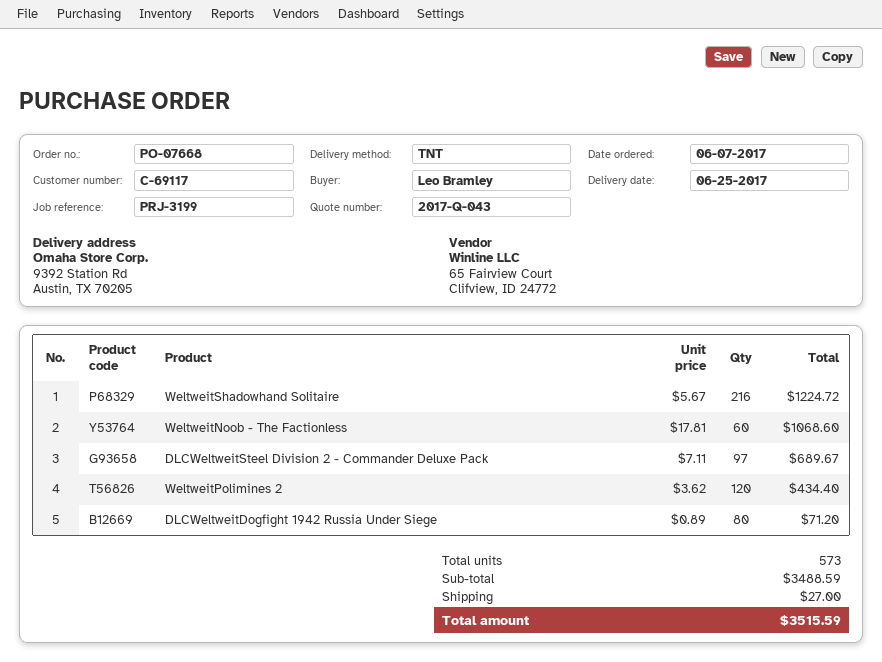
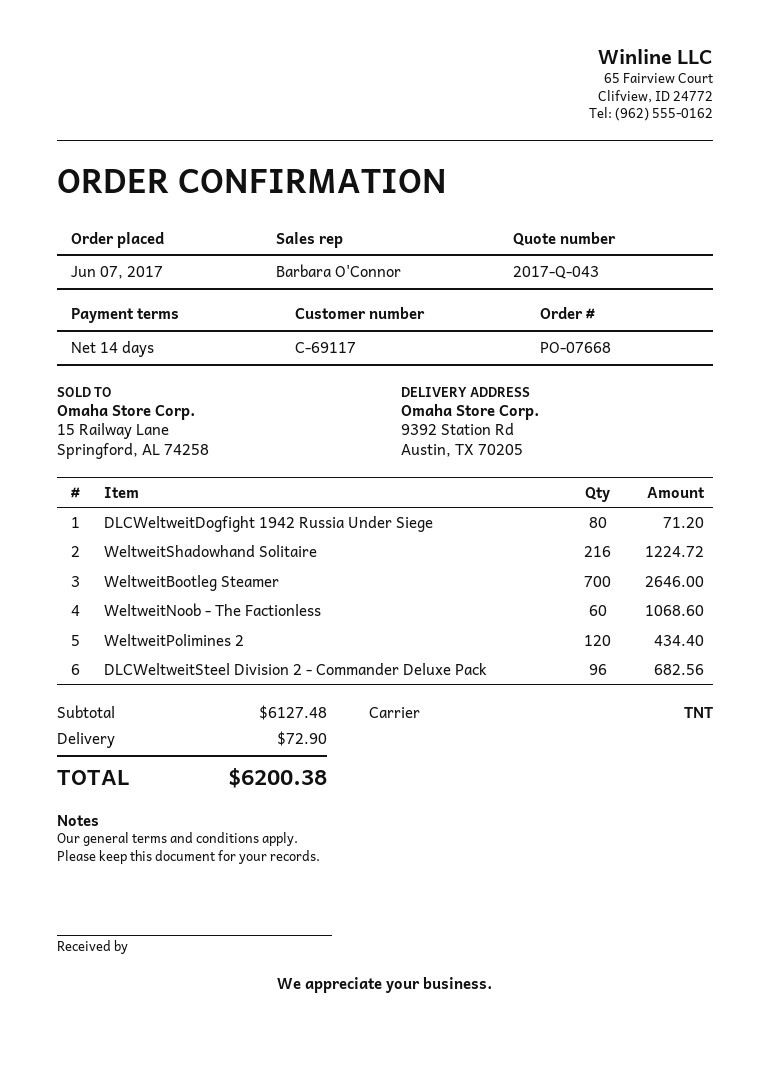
DLCWeltweitSteel Division 2 - Commander Deluxe Pack: 97 for 689.67 -> 96 for 682.56
WeltweitBootleg Steamer: none -> 700 for 2646.00
subtotal: 3488.59 -> 6127.48
shipping: 27.00 -> 72.90
total: 3515.59 -> 6200.38

